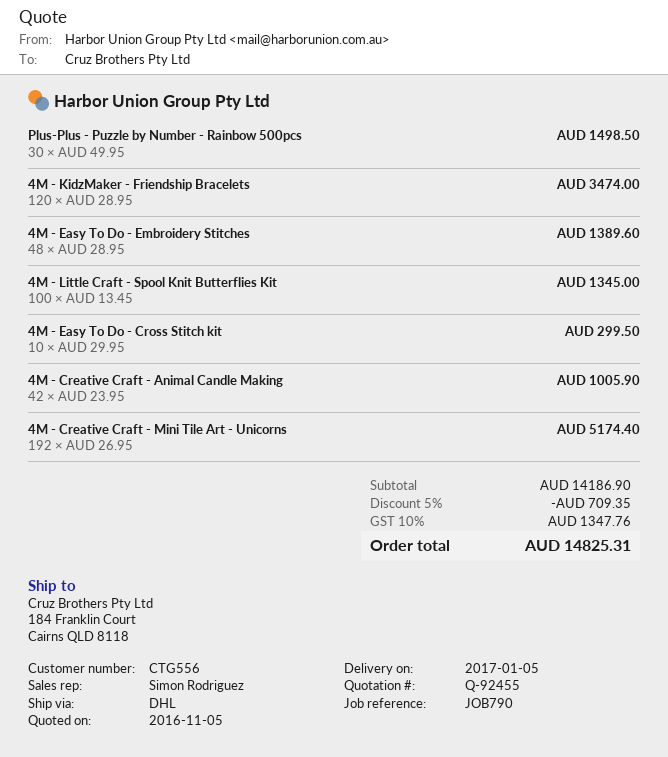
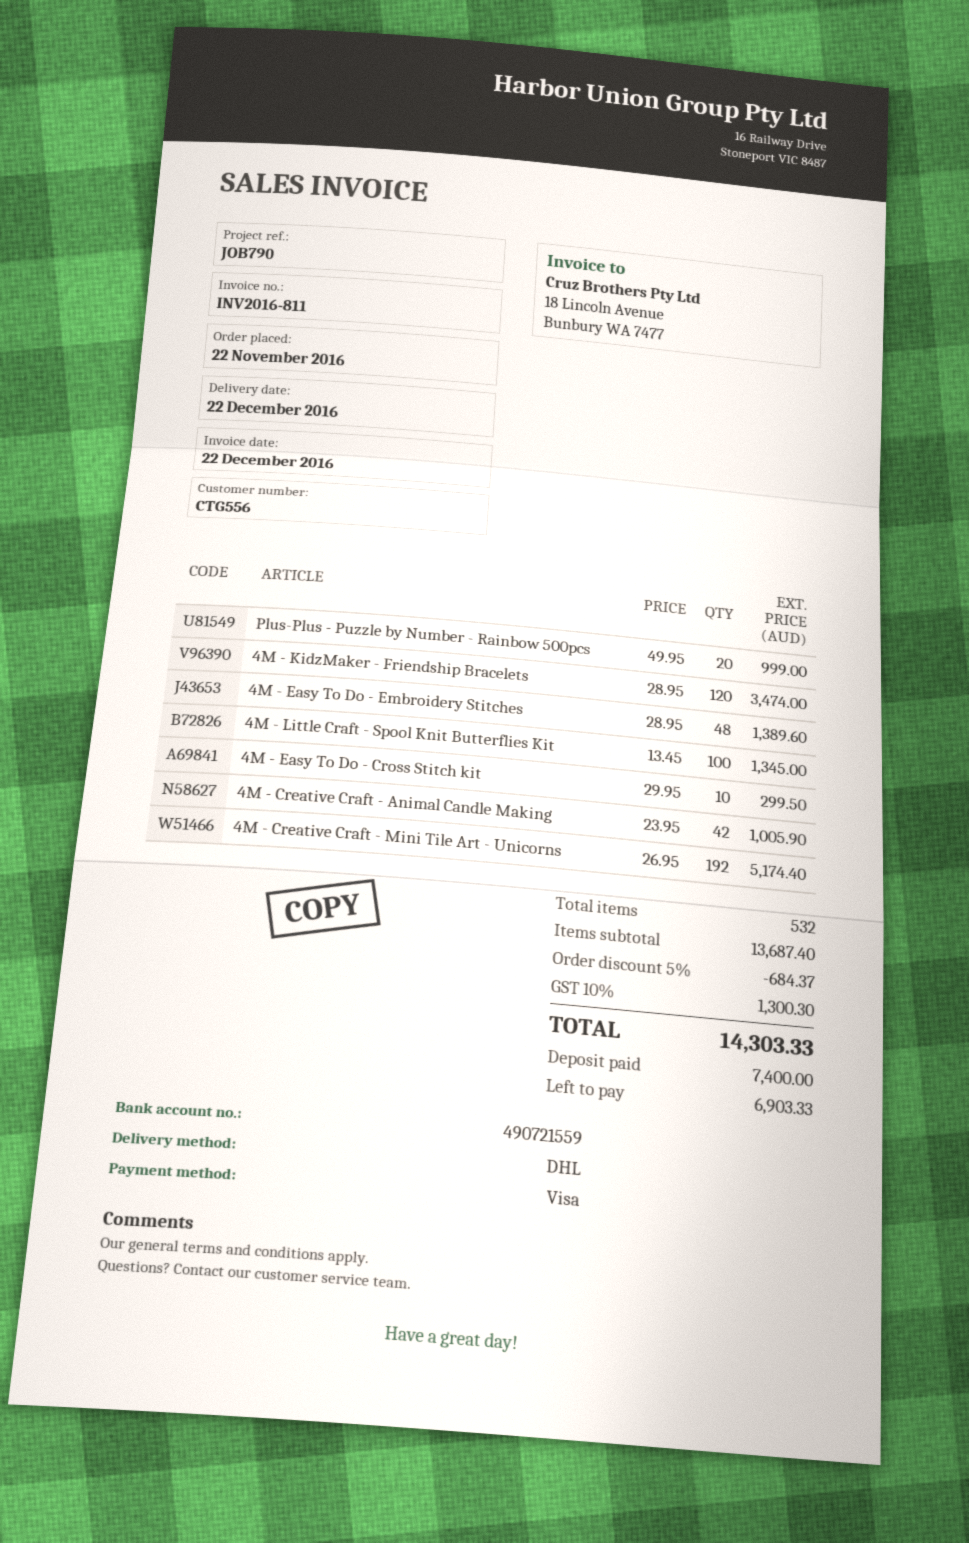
delivery date: 2017-01-05 -> 2016-12-22
Plus-Plus - Puzzle by Number - Rainbow 500pcs: 30 x 49.95 = 1498.50 -> 20 x 49.95 = 999.00
subtotal: 14186.90 -> 13687.40
discount: 5% = 709.35 -> 5% = 684.37
tax: 10% = 1347.76 -> 10% = 1300.30
total: 14825.31 -> 14303.33

